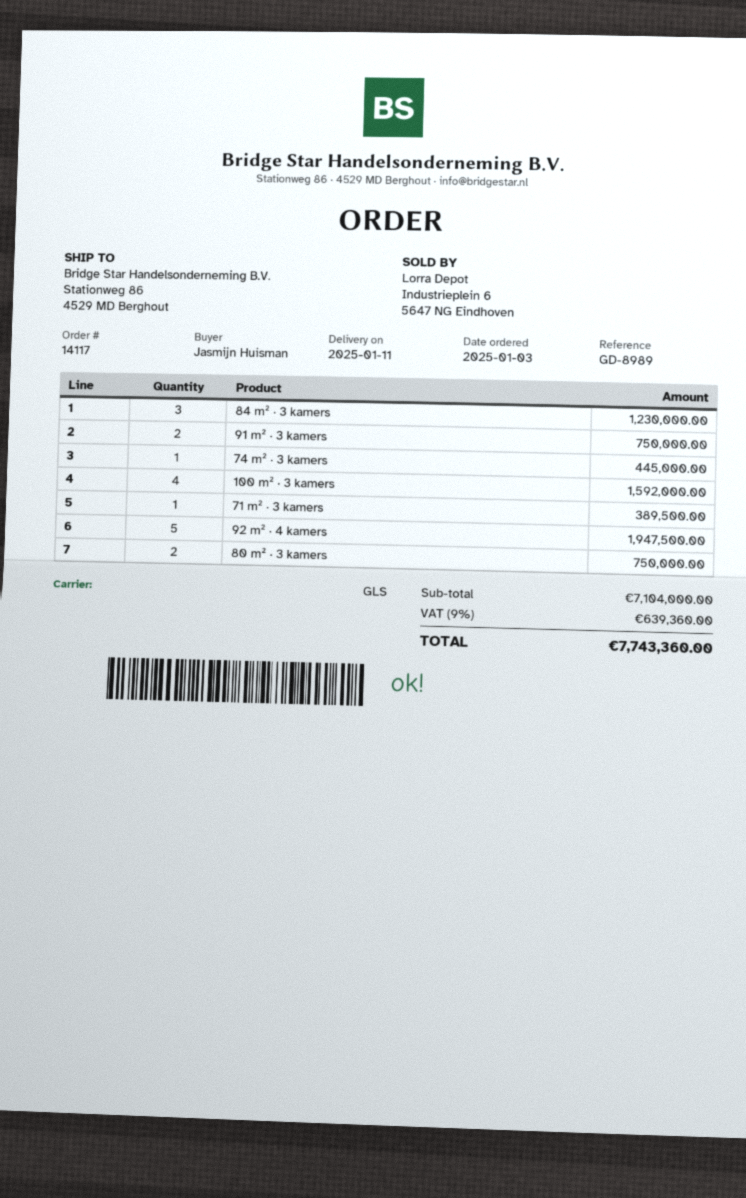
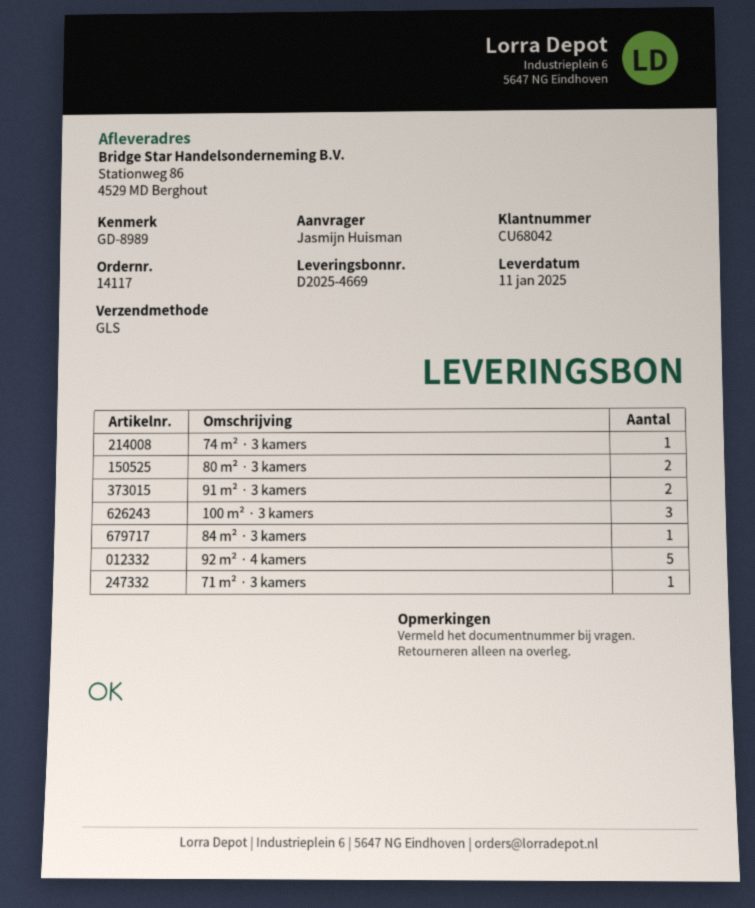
84 m² · 3 kamers: 3 -> 1
100 m² · 3 kamers: 4 -> 3

